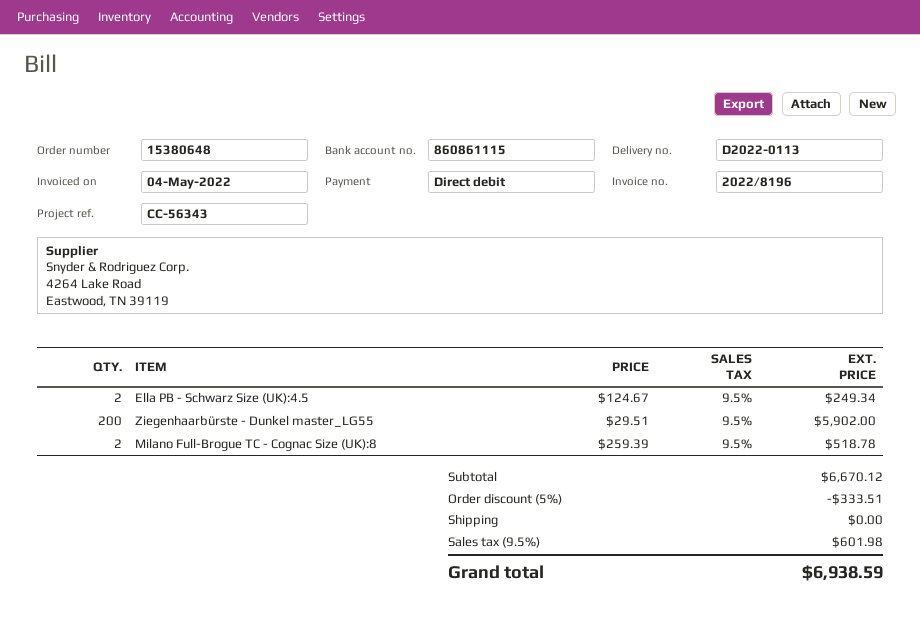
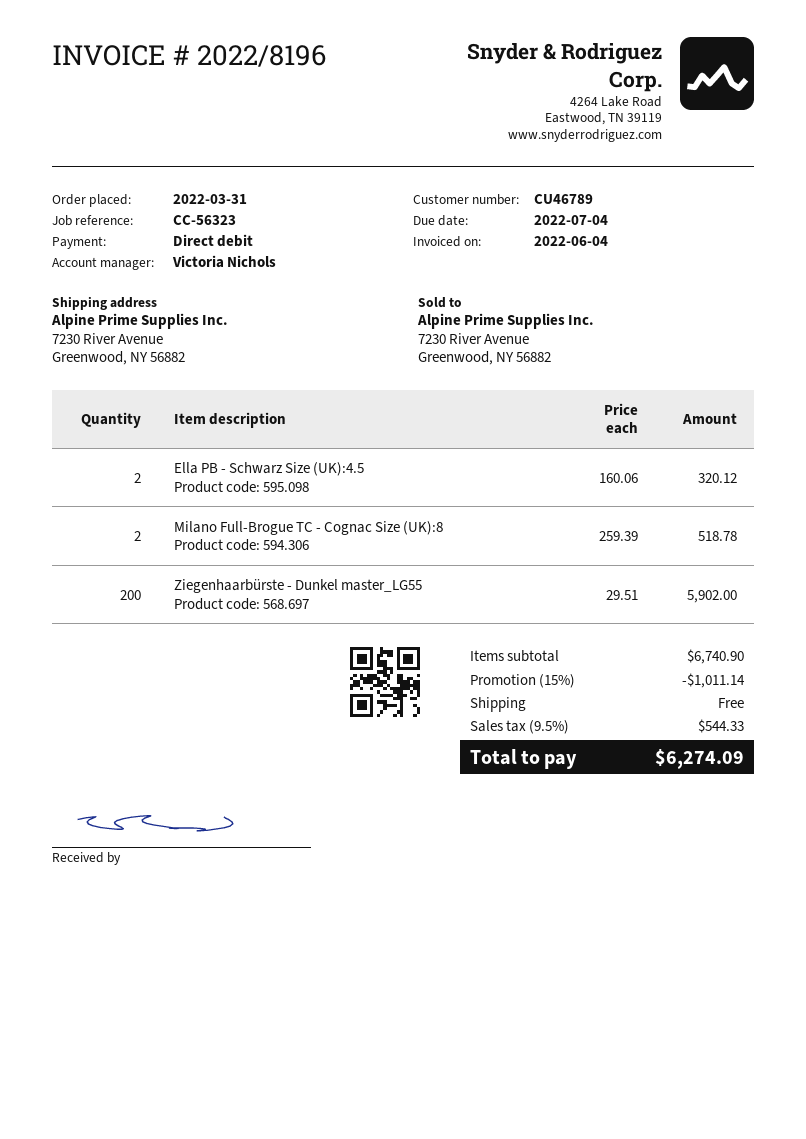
invoice date: 2022-05-04 -> 2022-06-04
reference: CC-56343 -> CC-56323
Ella PB - Schwarz Size (UK):4.5: 2 x 124.67 = 249.34 -> 2 x 160.06 = 320.12
subtotal: 6670.12 -> 6740.90
discount: 5% = 333.51 -> 15% = 1011.14
tax: 9.5% = 601.98 -> 9.5% = 544.33
total: 6938.59 -> 6274.09

